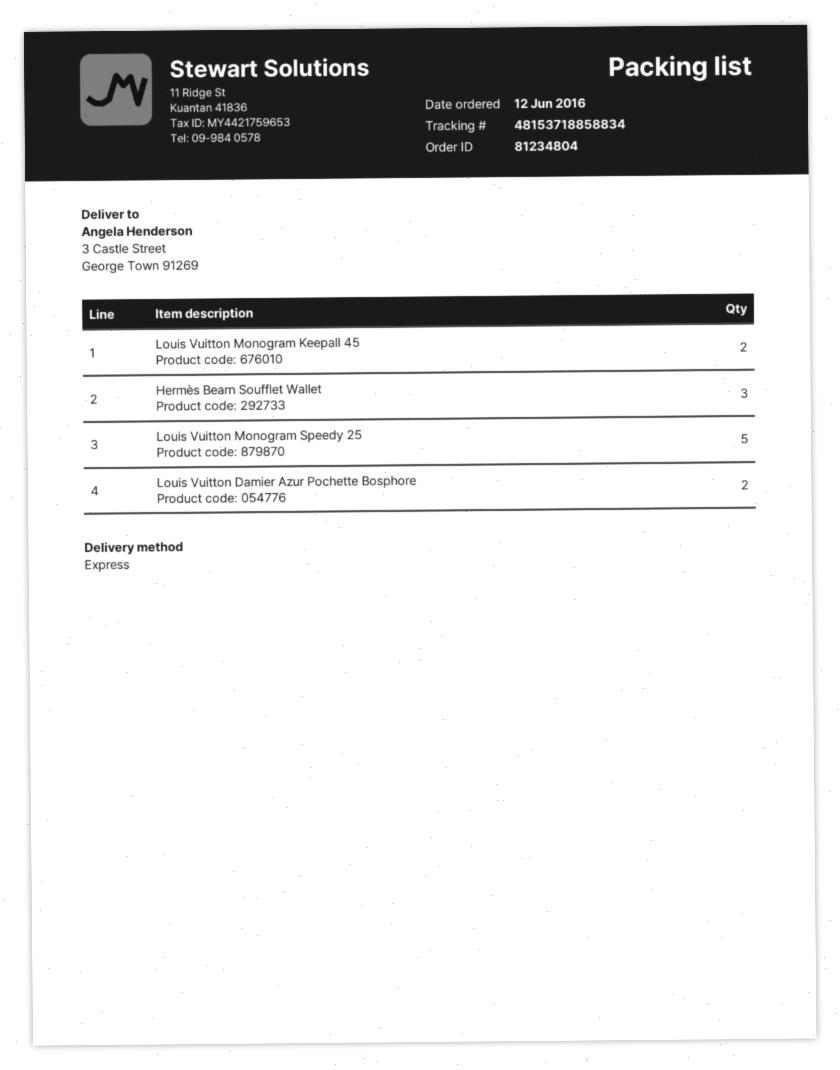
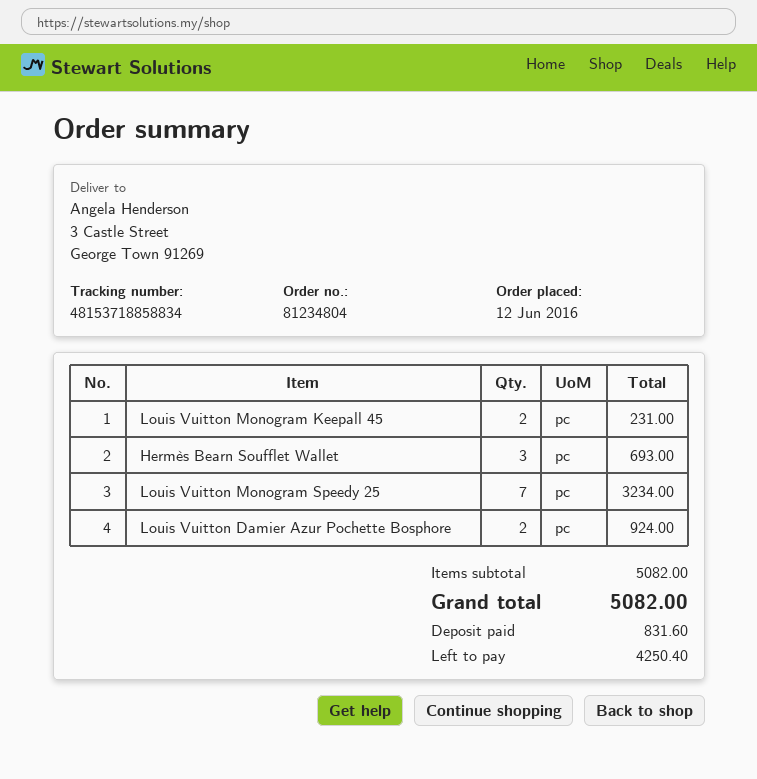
Louis Vuitton Monogram Speedy 25: 5 -> 7

